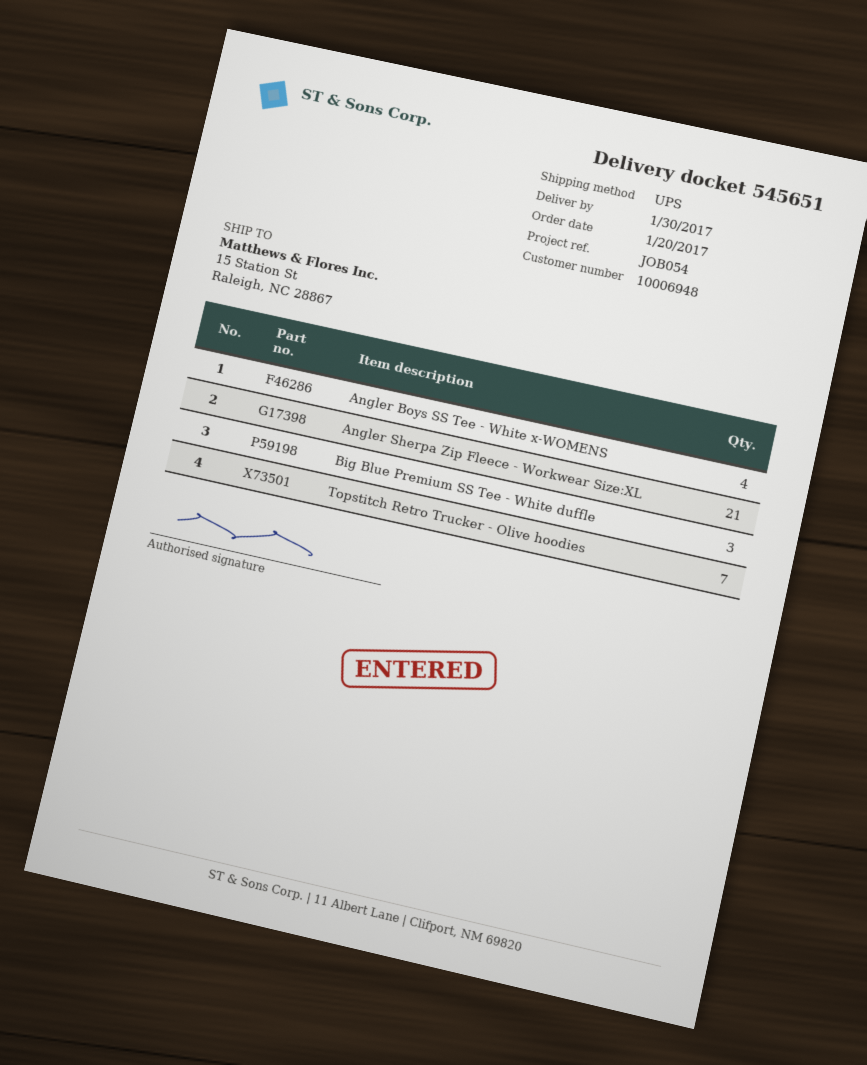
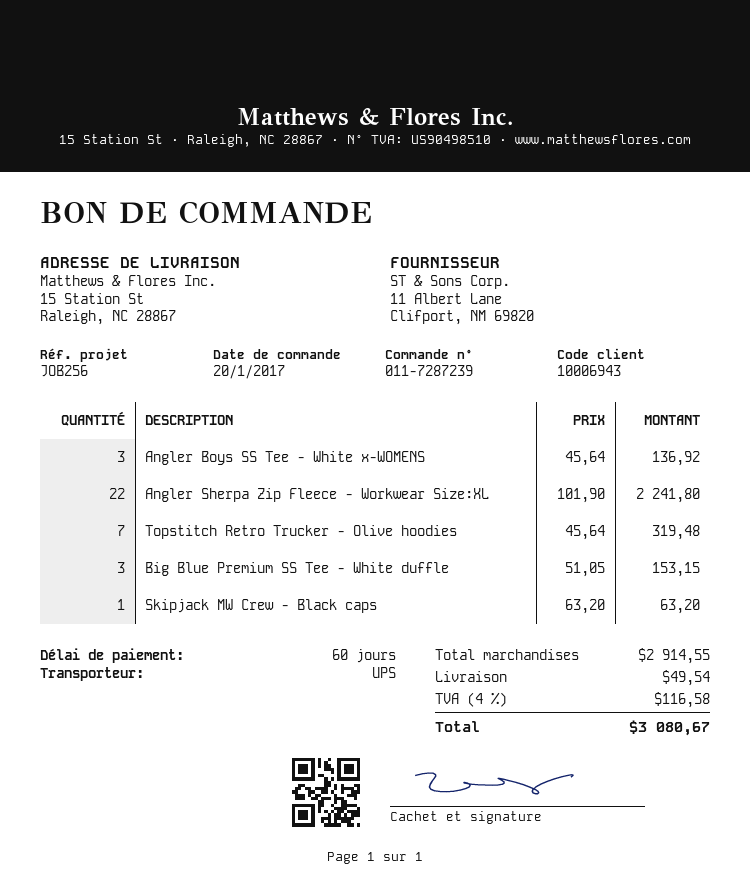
customer number: 10006948 -> 10006943
reference: JOB054 -> JOB256
Angler Boys SS Tee - White x-WOMENS: 4 -> 3
Angler Sherpa Zip Fleece - Workwear Size:XL: 21 -> 22
Skipjack MW Crew - Black caps: none -> 1

